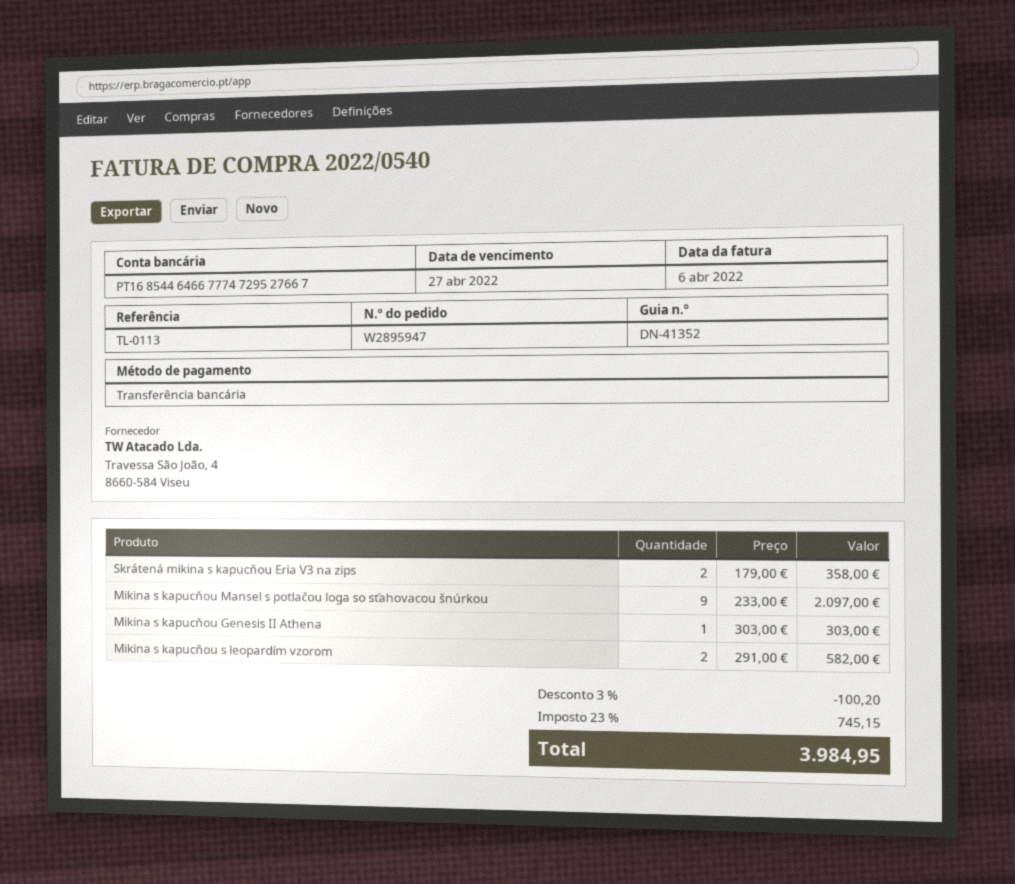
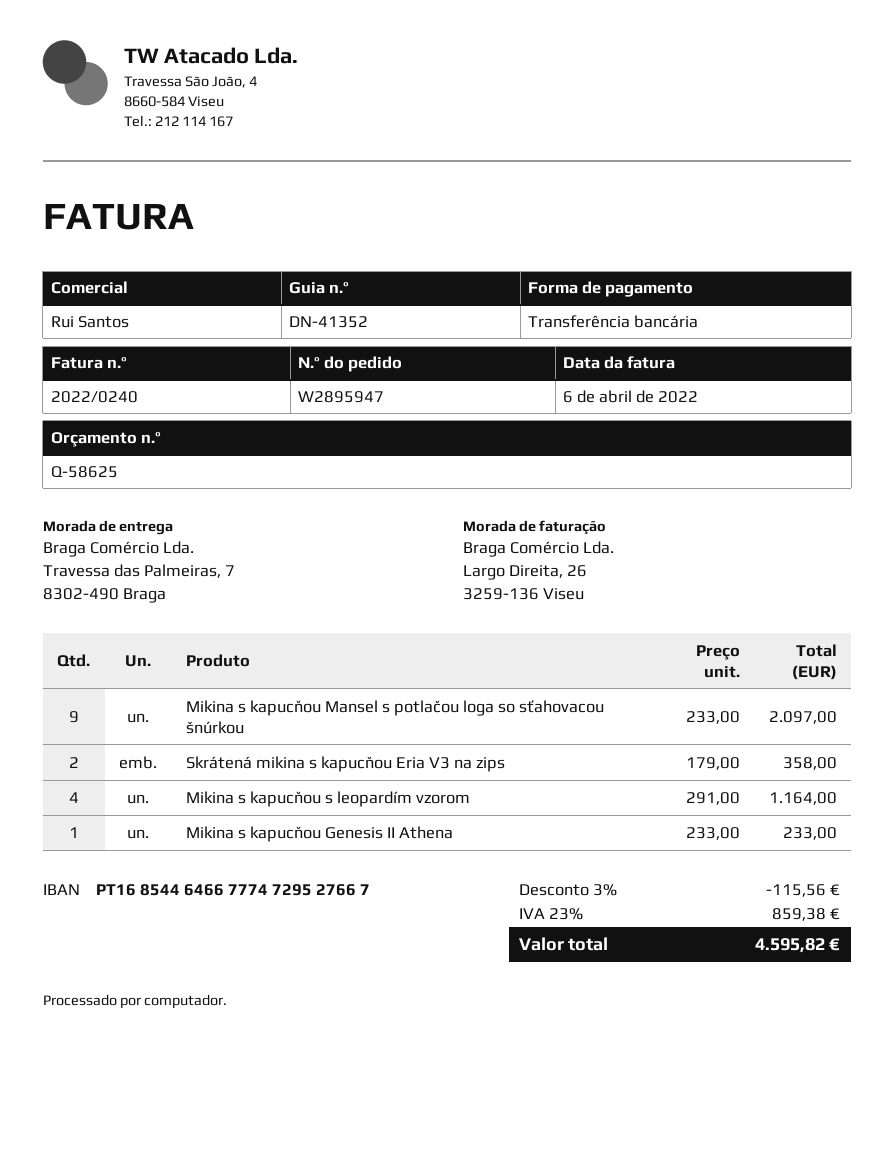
invoice number: 2022/0540 -> 2022/0240
Mikina s kapucňou Genesis II Athena: 1 x 303.00 = 303.00 -> 1 x 233.00 = 233.00
Mikina s kapucňou s leopardím vzorom: 2 x 291.00 = 582.00 -> 4 x 291.00 = 1164.00
discount: 3% = 100.20 -> 3% = 115.56
tax: 23% = 745.15 -> 23% = 859.38
total: 3984.95 -> 4595.82

